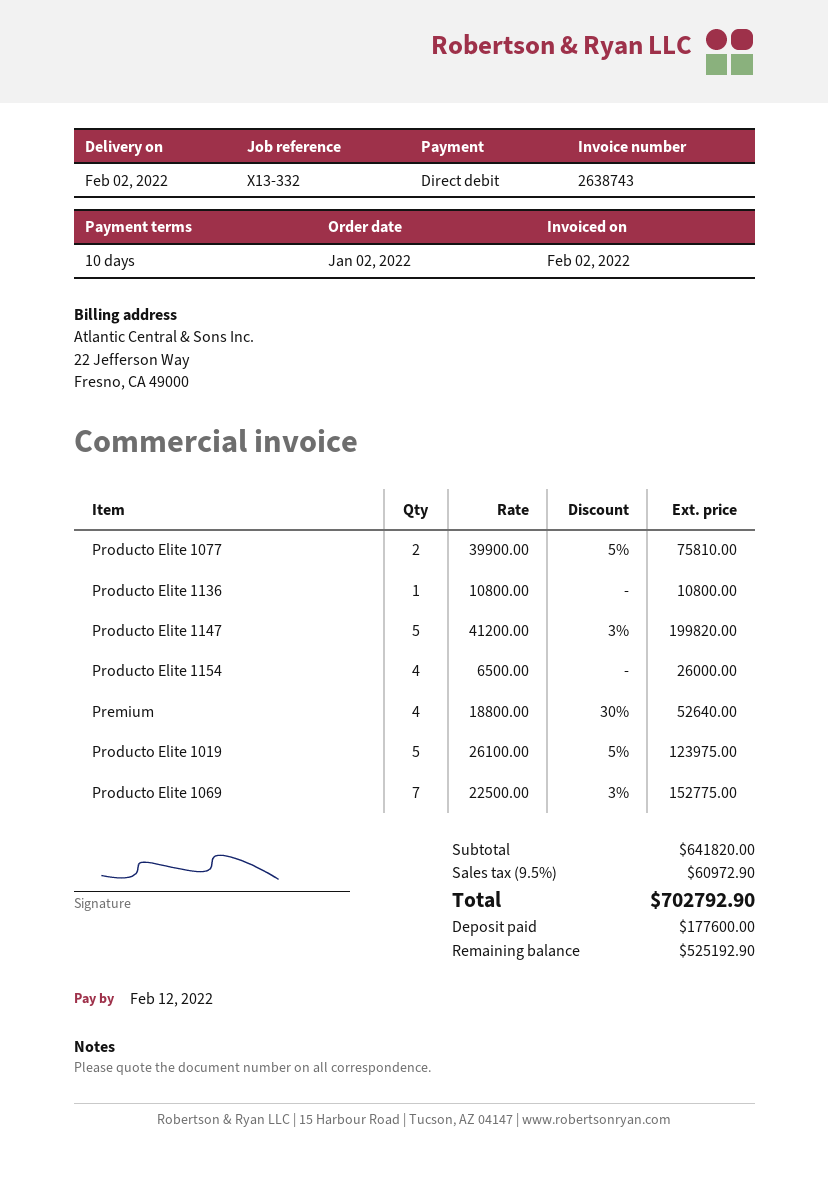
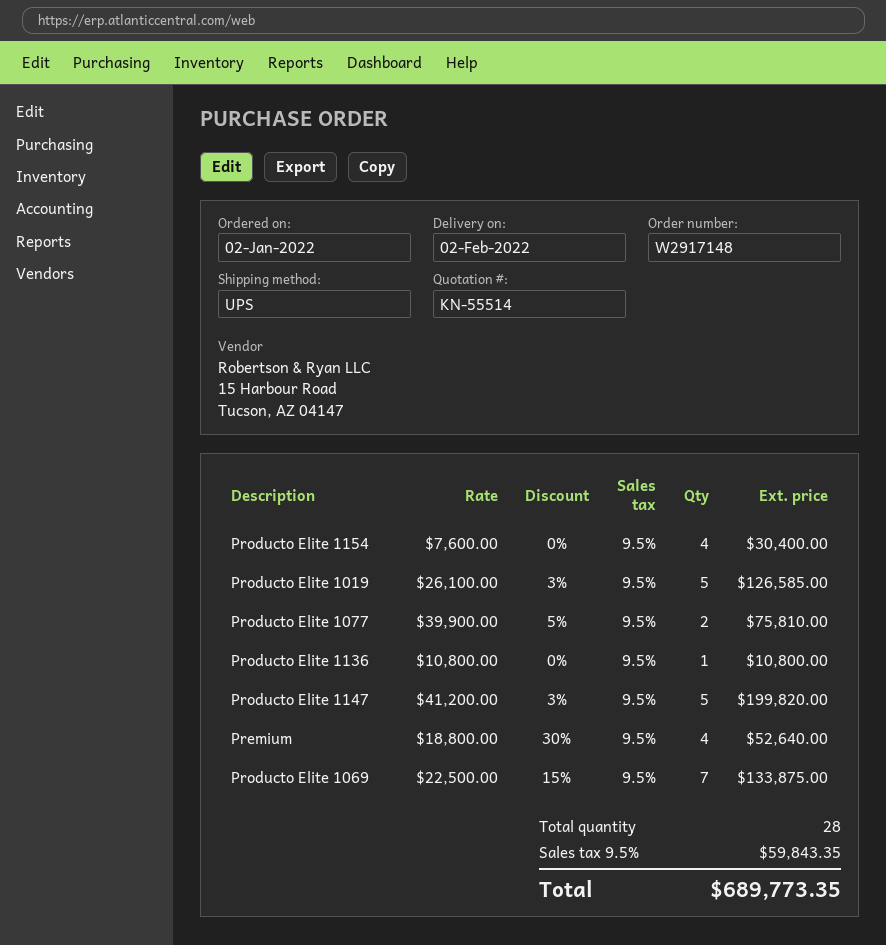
Producto Elite 1154: 4 x 6500.00 = 26000.00 -> 4 x 7600.00 = 30400.00
Producto Elite 1019: 5 x 26100.00 - 5% = 123975.00 -> 5 x 26100.00 - 3% = 126585.00
Producto Elite 1069: 7 x 22500.00 - 3% = 152775.00 -> 7 x 22500.00 - 15% = 133875.00
tax: 9.5% = 60972.90 -> 9.5% = 59843.35
total: 702792.90 -> 689773.35

